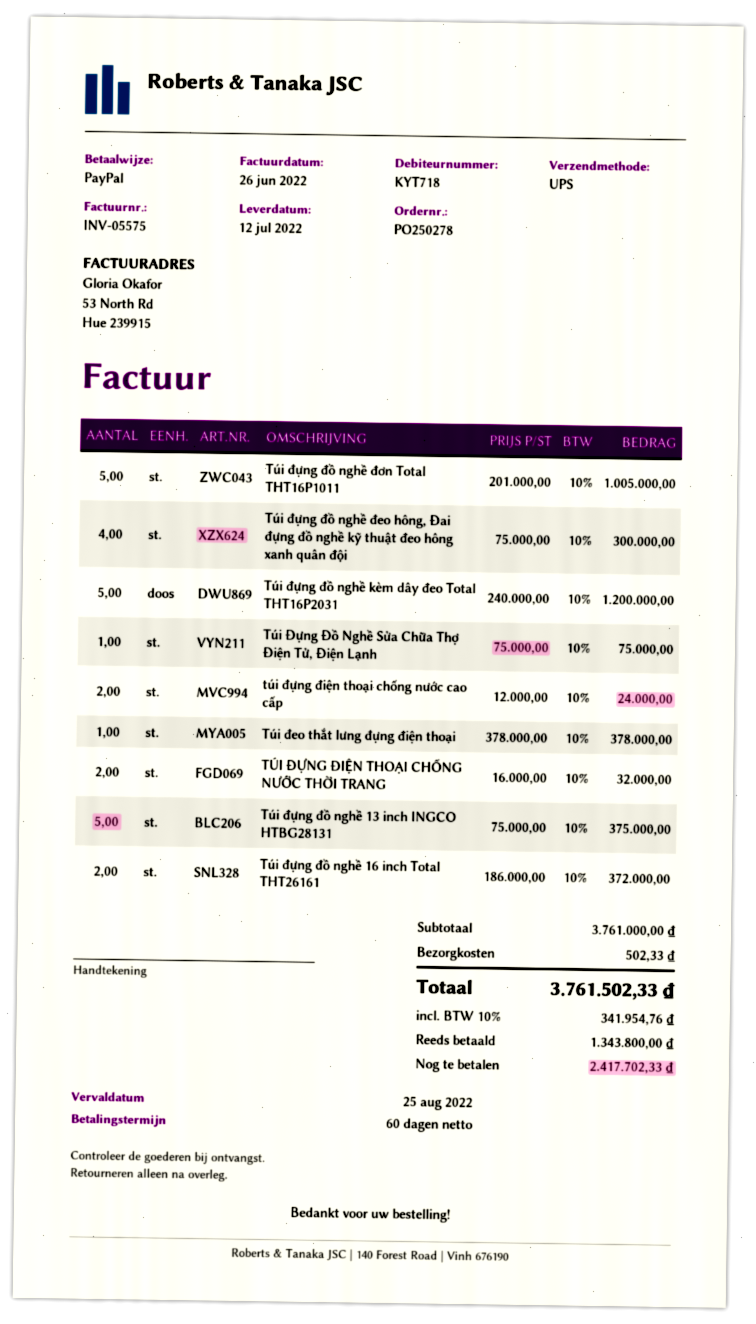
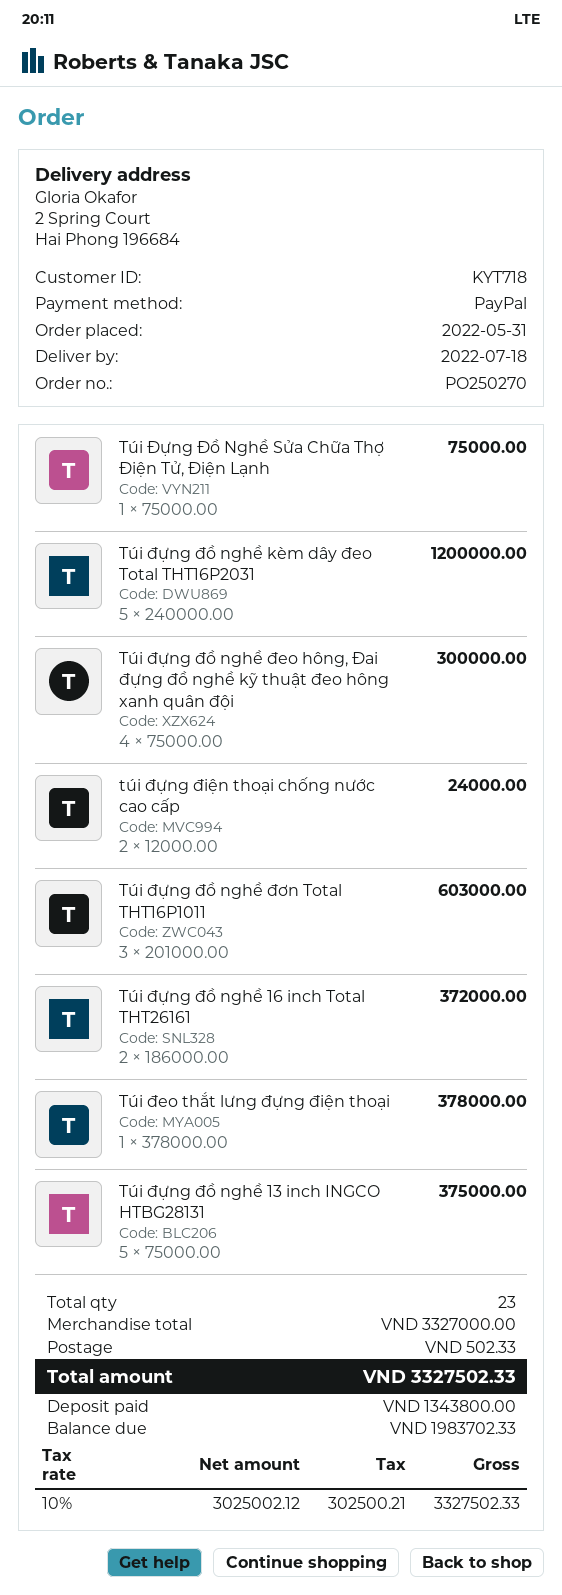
order number: PO250278 -> PO250270
delivery date: 2022-07-12 -> 2022-07-18
Túi đựng đồ nghề đơn Total THT16P1011: 5 x 201000.00 = 1005000.00 -> 3 x 201000.00 = 603000.00
TÚI ĐỰNG ĐIỆN THOẠI CHỐNG NƯỚC THỜI TRANG: 2 x 16000.00 = 32000.00 -> none
subtotal: 3761000.00 -> 3327000.00
tax: 10% = 341954.76 -> 10% = 302500.21
total: 3761502.33 -> 3327502.33
balance: 2417702.33 -> 1983702.33

